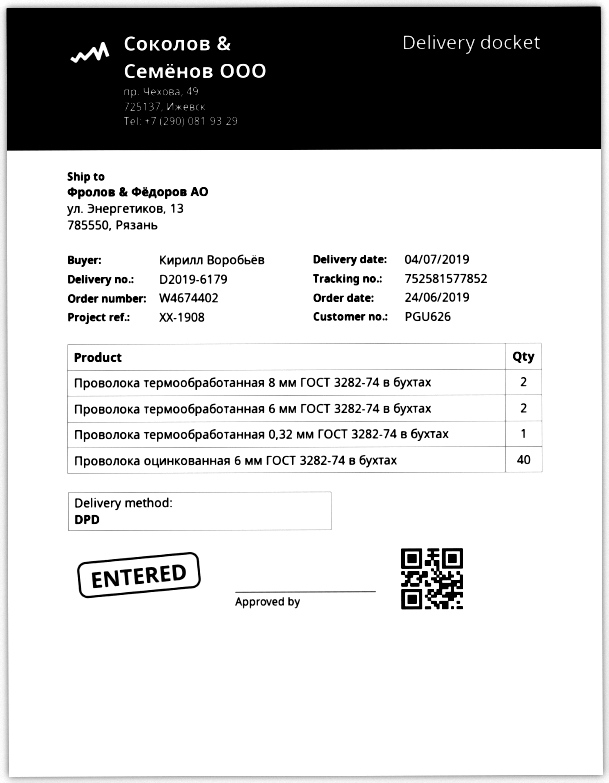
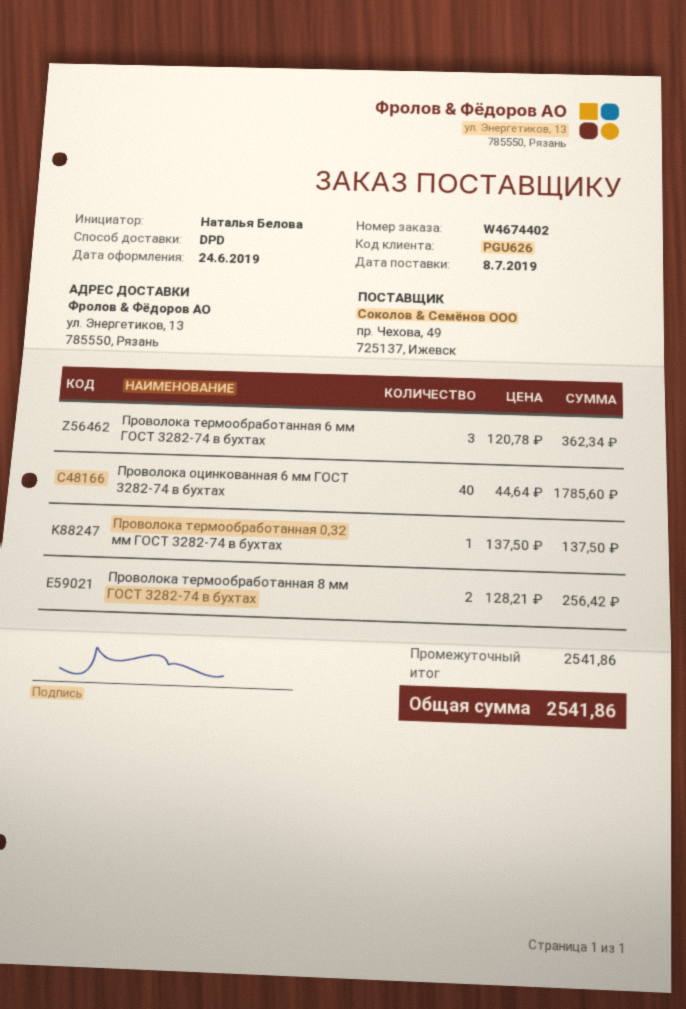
delivery date: 2019-07-04 -> 2019-07-08
ordered by: Кирилл Воробьёв -> Наталья Белова
Проволока термообработанная 6 мм ГОСТ 3282-74 в бухтах: 2 -> 3

